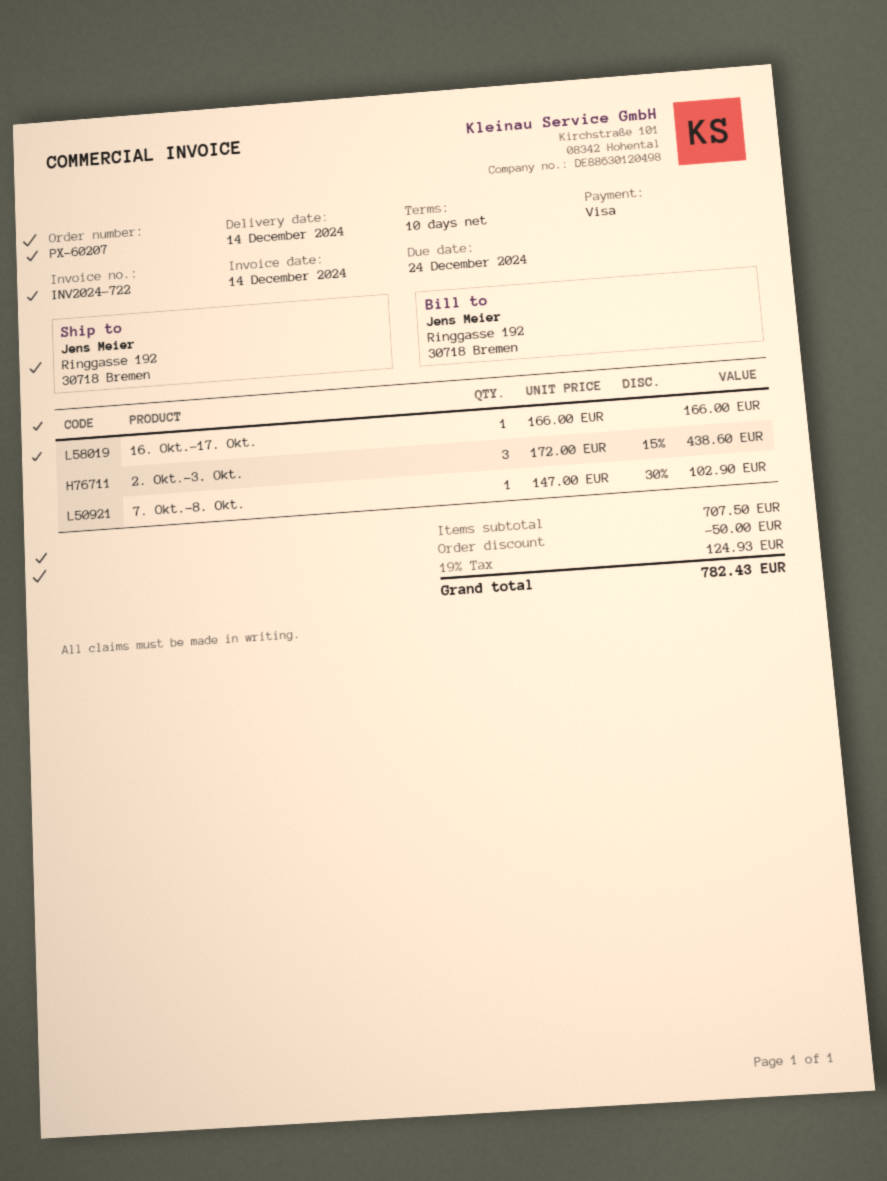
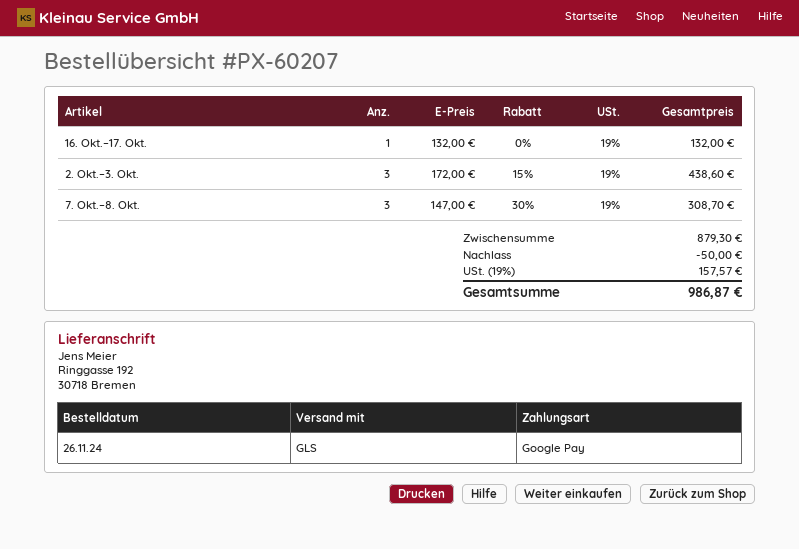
payment method: Visa -> Google Pay
16. Okt.–17. Okt.: 1 x 166.00 = 166.00 -> 1 x 132.00 = 132.00
7. Okt.–8. Okt.: 1 x 147.00 - 30% = 102.90 -> 3 x 147.00 - 30% = 308.70
subtotal: 707.50 -> 879.30
tax: 19% = 124.93 -> 19% = 157.57
total: 782.43 -> 986.87

